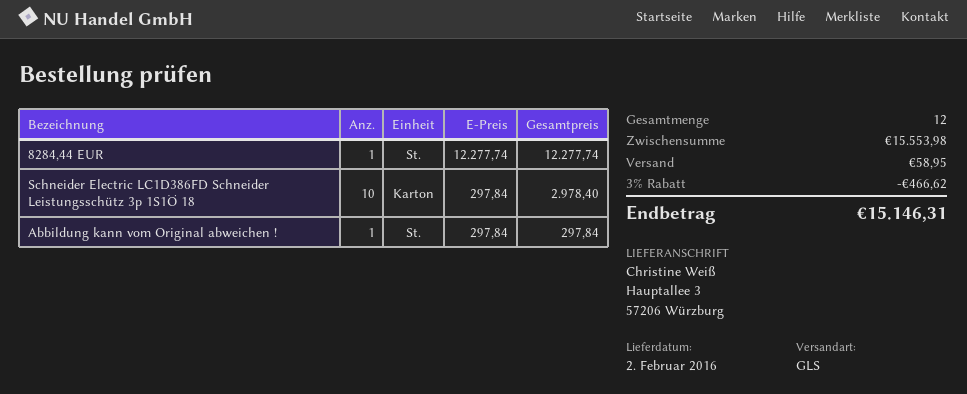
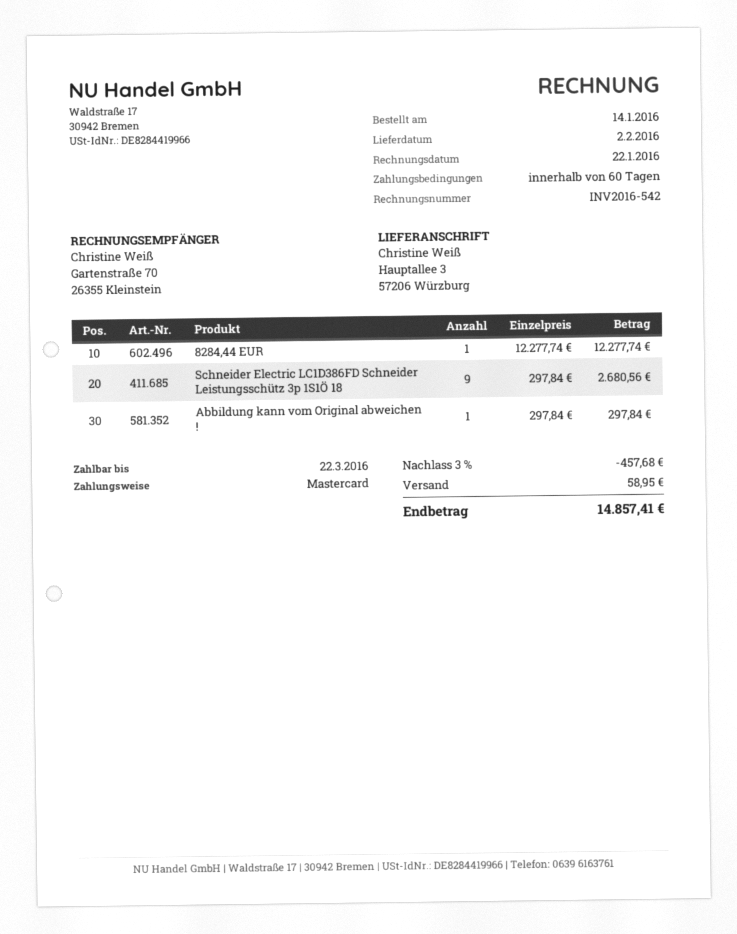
Schneider Electric LC1D386FD Schneider Leistungsschütz 3p 1S1Ö 18: 10 x 297.84 = 2978.40 -> 9 x 297.84 = 2680.56
discount: 3% = 466.62 -> 3% = 457.68
total: 15146.31 -> 14857.41

